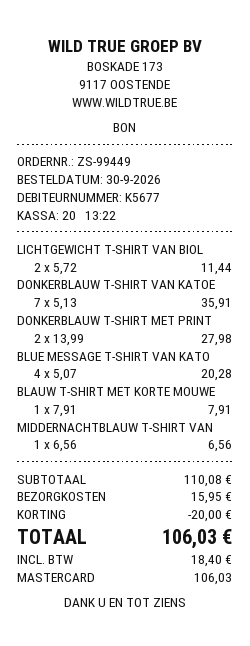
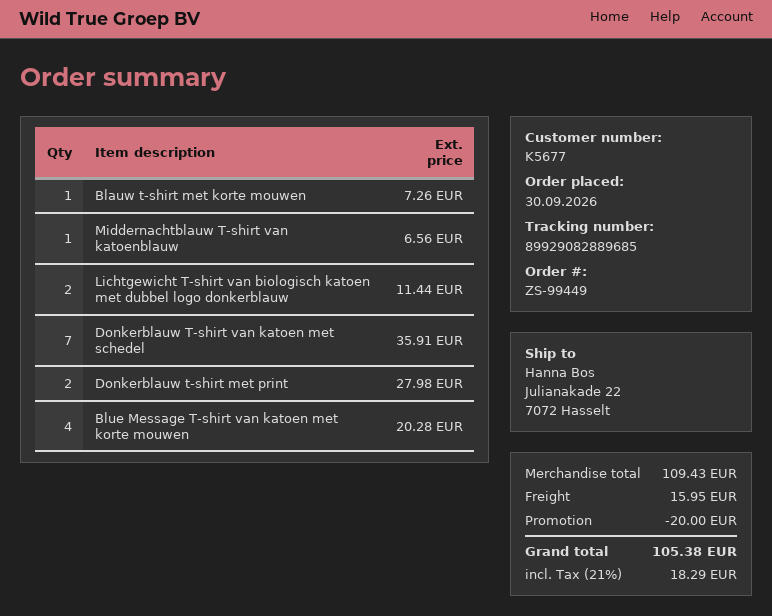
BLAUW T-SHIRT MET KORTE MOUWE: 1 for 7.91 -> 1 for 7.26
subtotal: 110.08 -> 109.43
tax: 18.40 -> 18.29
total: 106.03 -> 105.38

